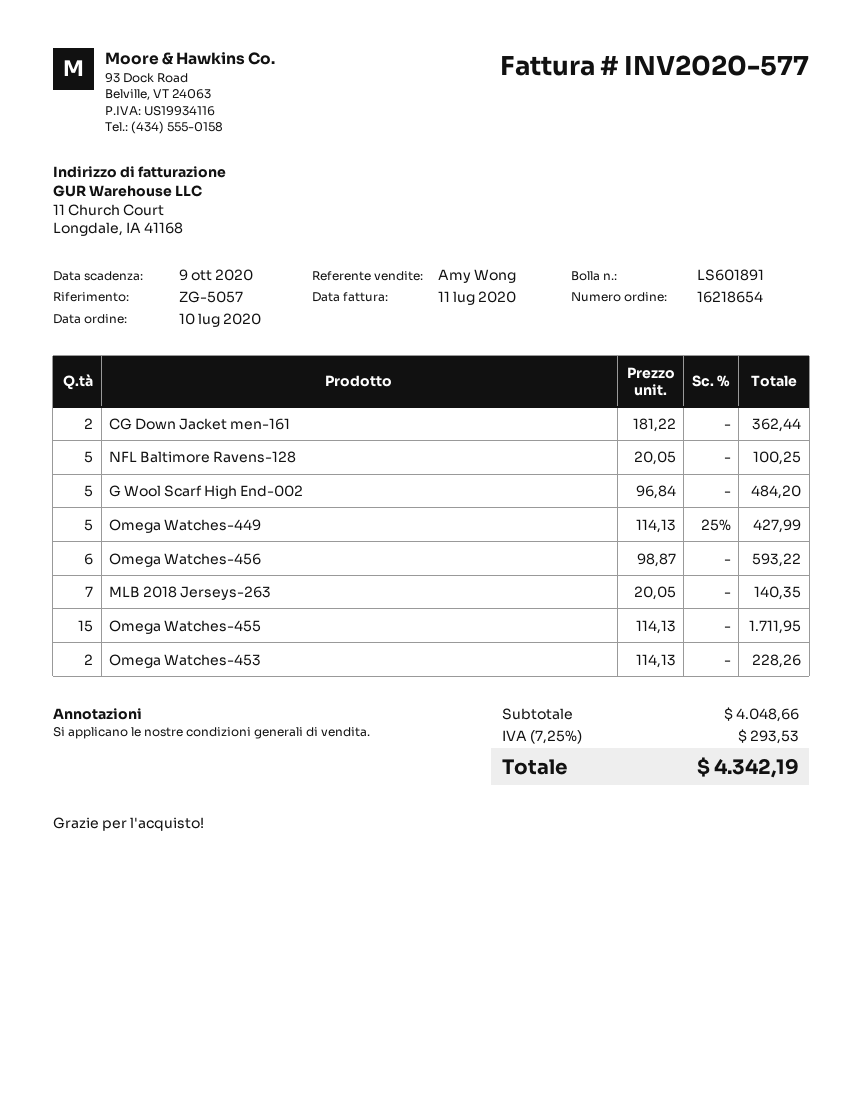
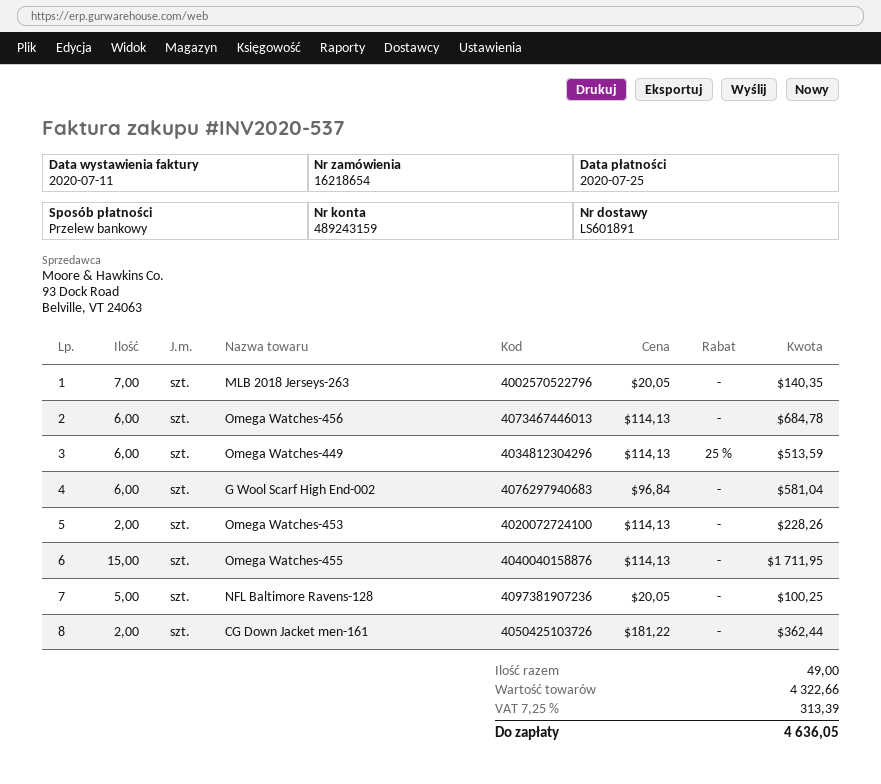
invoice number: INV2020-577 -> INV2020-537
due date: 2020-10-09 -> 2020-07-25
G Wool Scarf High End-002: 5 x 96.84 = 484.20 -> 6 x 96.84 = 581.04
Omega Watches-449: 5 x 114.13 - 25% = 427.99 -> 6 x 114.13 - 25% = 513.59
Omega Watches-456: 6 x 98.87 = 593.22 -> 6 x 114.13 = 684.78
subtotal: 4048.66 -> 4322.66
tax: 7.25% = 293.53 -> 7.25% = 313.39
total: 4342.19 -> 4636.05

